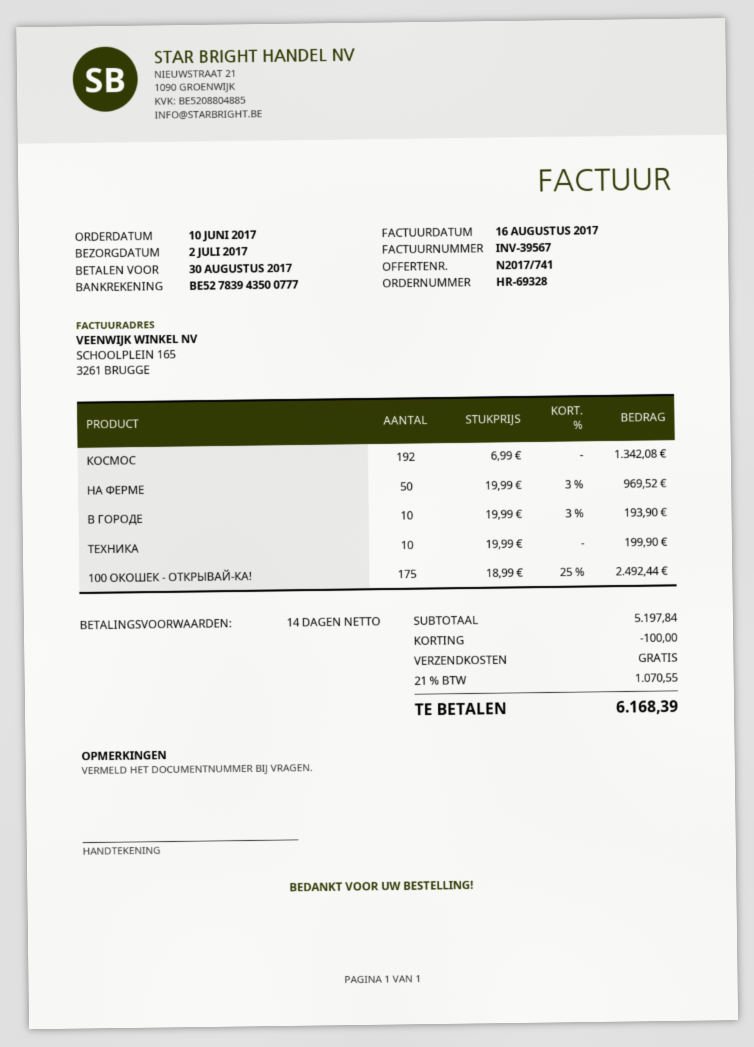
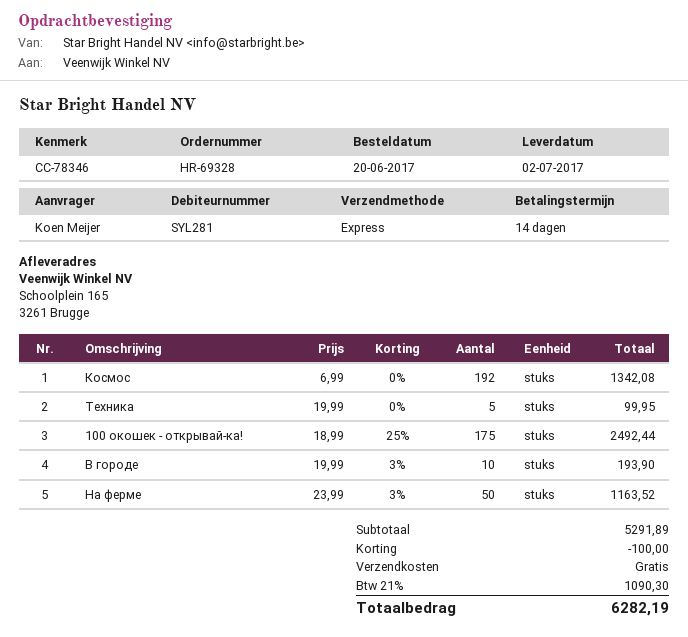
order date: 2017-06-10 -> 2017-06-20
НА ФЕРМЕ: 50 x 19.99 - 3% = 969.52 -> 50 x 23.99 - 3% = 1163.52
ТЕХНИКА: 10 x 19.99 = 199.90 -> 5 x 19.99 = 99.95
subtotal: 5197.84 -> 5291.89
tax: 21% = 1070.55 -> 21% = 1090.30
total: 6168.39 -> 6282.19

